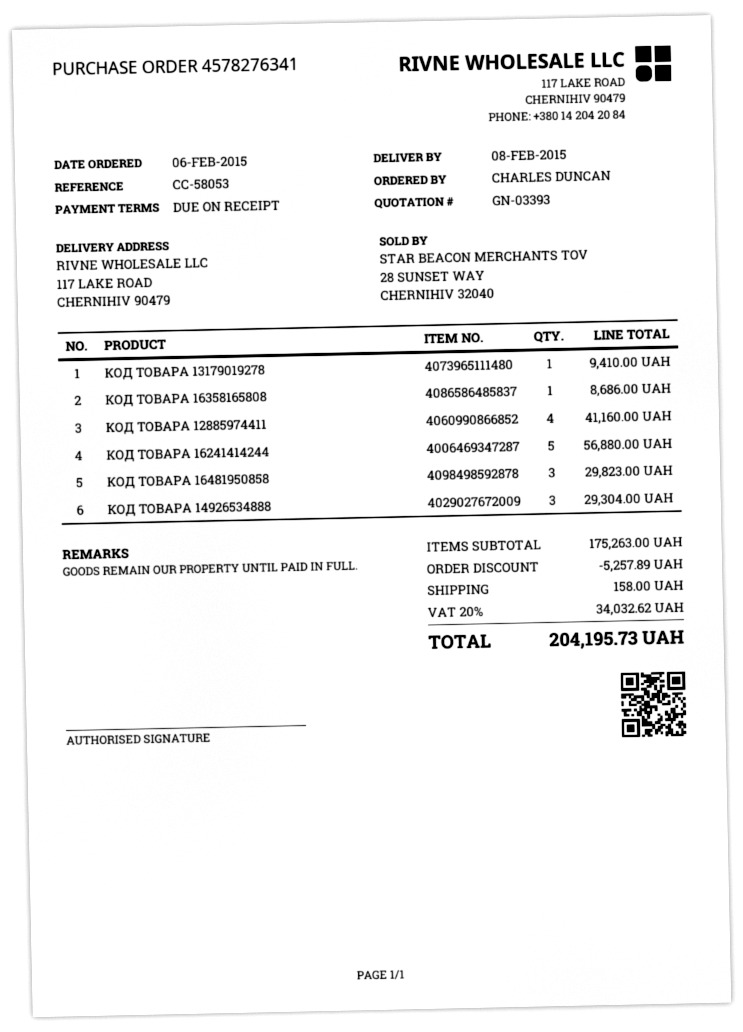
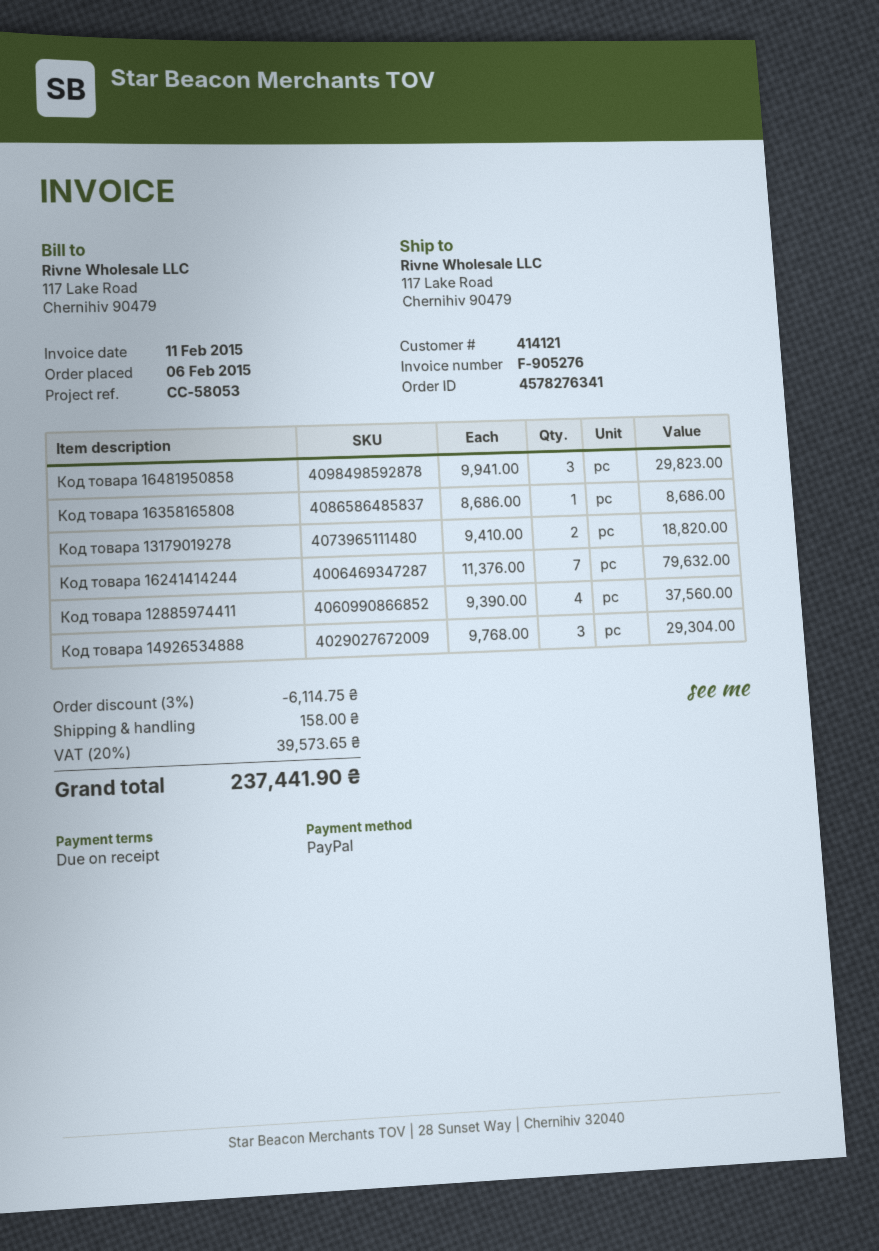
КОД ТОВАРА 13179019278: 1 for 9410.00 -> 2 for 18820.00
КОД ТОВАРА 12885974411: 4 for 41160.00 -> 4 for 37560.00
КОД ТОВАРА 16241414244: 5 for 56880.00 -> 7 for 79632.00
discount: 5257.89 -> 6114.75
tax: 20% = 34032.62 -> 20% = 39573.65
total: 204195.73 -> 237441.90

